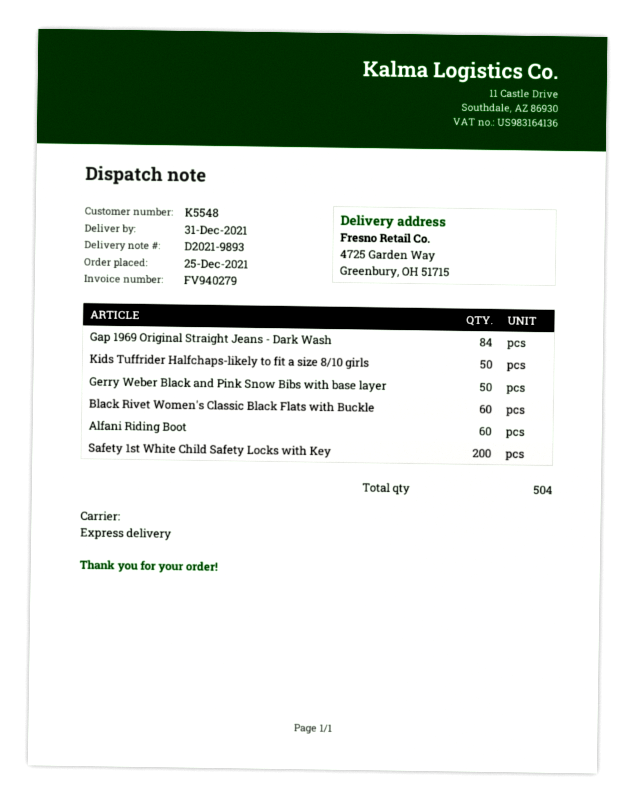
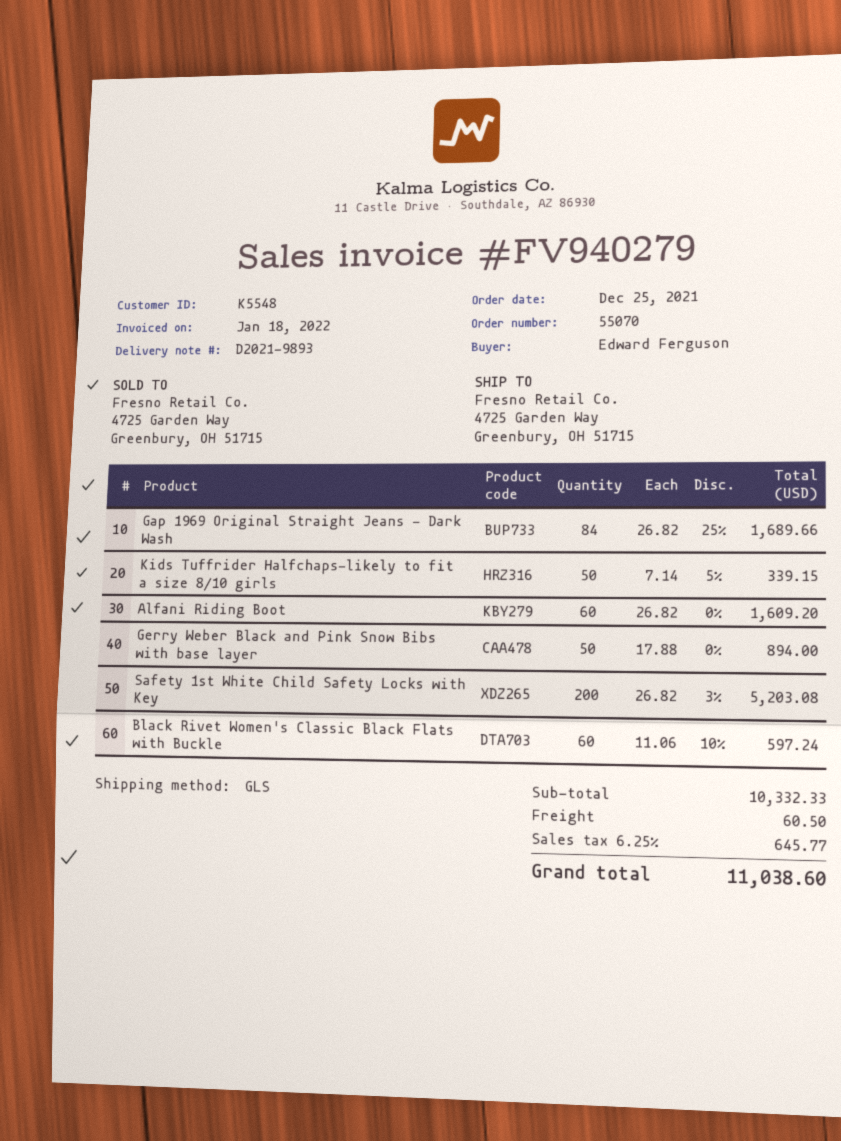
shipping method: express -> GLS

